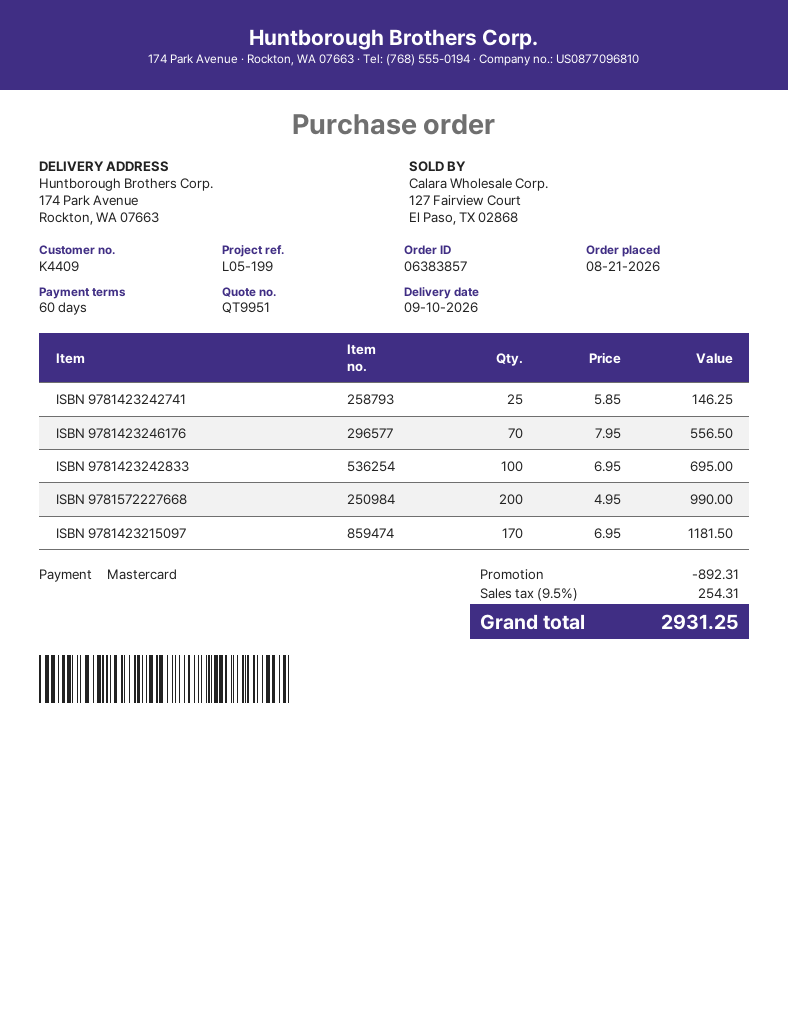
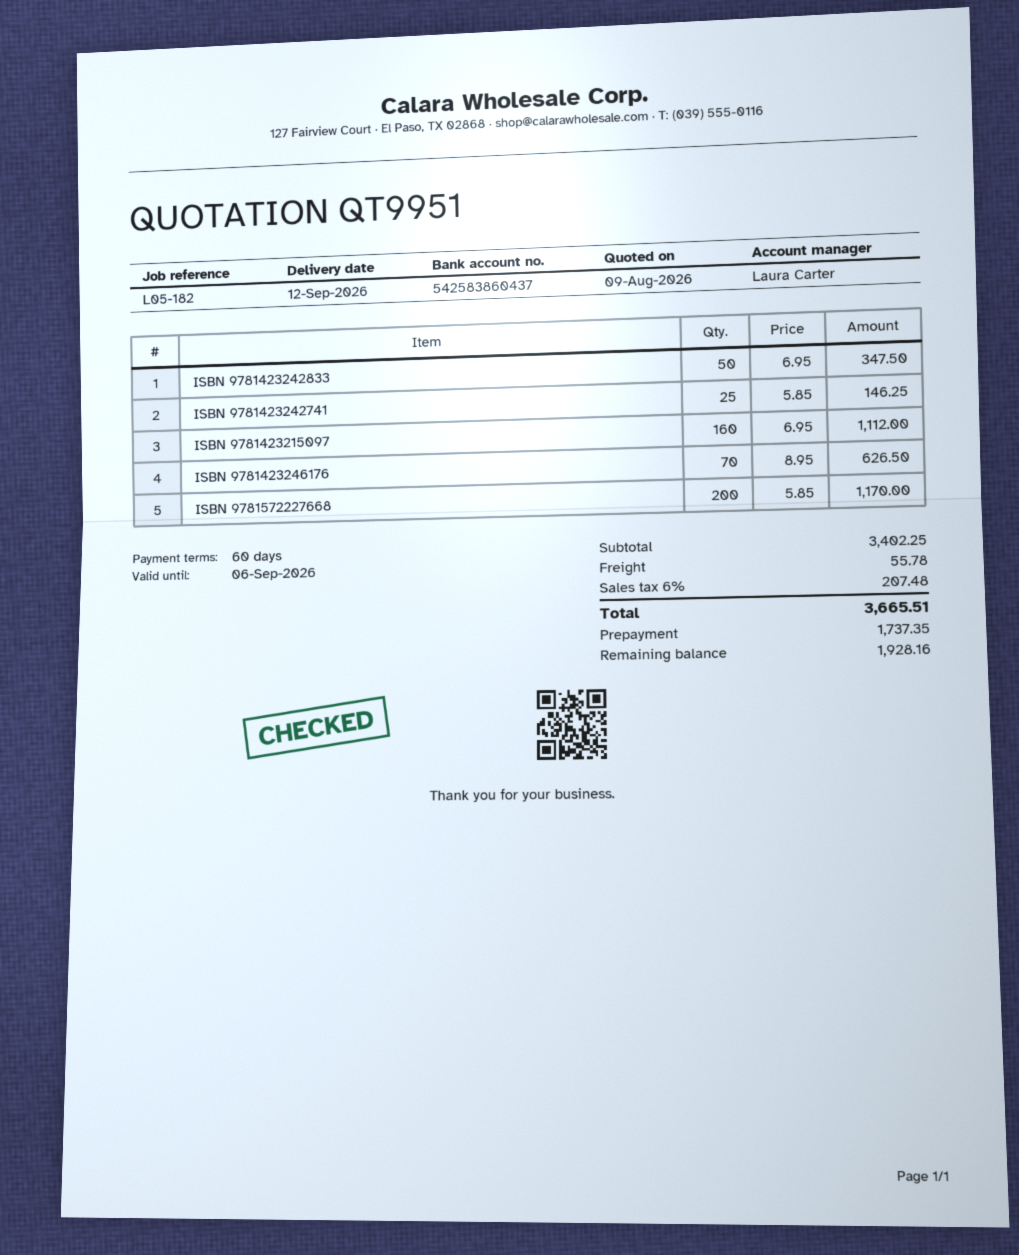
delivery date: 2026-09-10 -> 2026-09-12
reference: L05-199 -> L05-182
ISBN 9781423246176: 70 x 7.95 = 556.50 -> 70 x 8.95 = 626.50
ISBN 9781423242833: 100 x 6.95 = 695.00 -> 50 x 6.95 = 347.50
ISBN 9781572227668: 200 x 4.95 = 990.00 -> 200 x 5.85 = 1170.00
ISBN 9781423215097: 170 x 6.95 = 1181.50 -> 160 x 6.95 = 1112.00
discount: 892.31 -> none
shipping: none -> 55.78
tax: 9.5% = 254.31 -> 6% = 207.48
total: 2931.25 -> 3665.51

